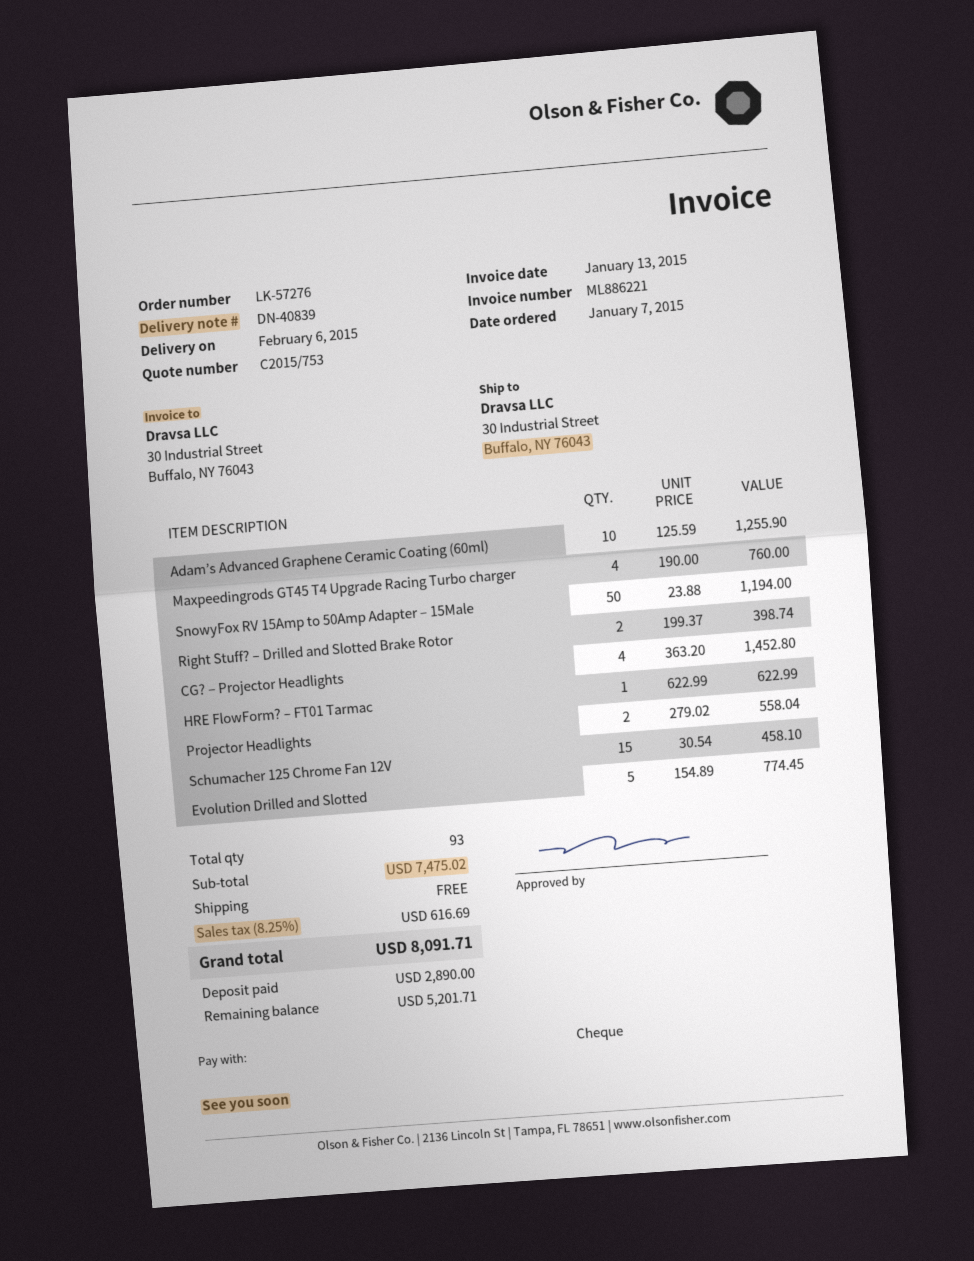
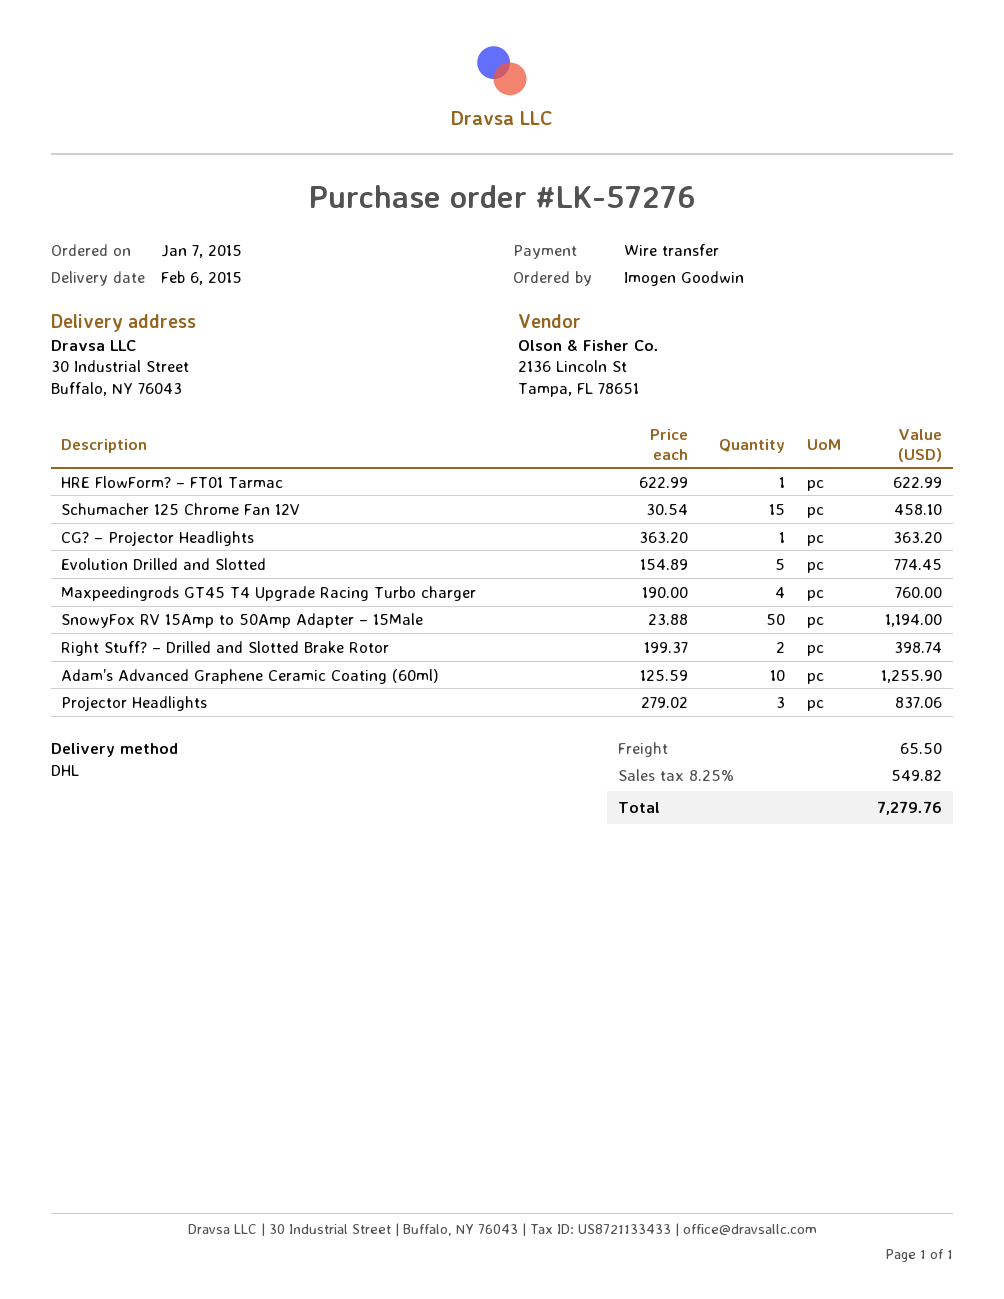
payment method: cheque -> bank transfer
CG? – Projector Headlights: 4 x 363.20 = 1452.80 -> 1 x 363.20 = 363.20
Projector Headlights: 2 x 279.02 = 558.04 -> 3 x 279.02 = 837.06
shipping: 0.00 -> 65.50
tax: 8.25% = 616.69 -> 8.25% = 549.82
total: 8091.71 -> 7279.76

